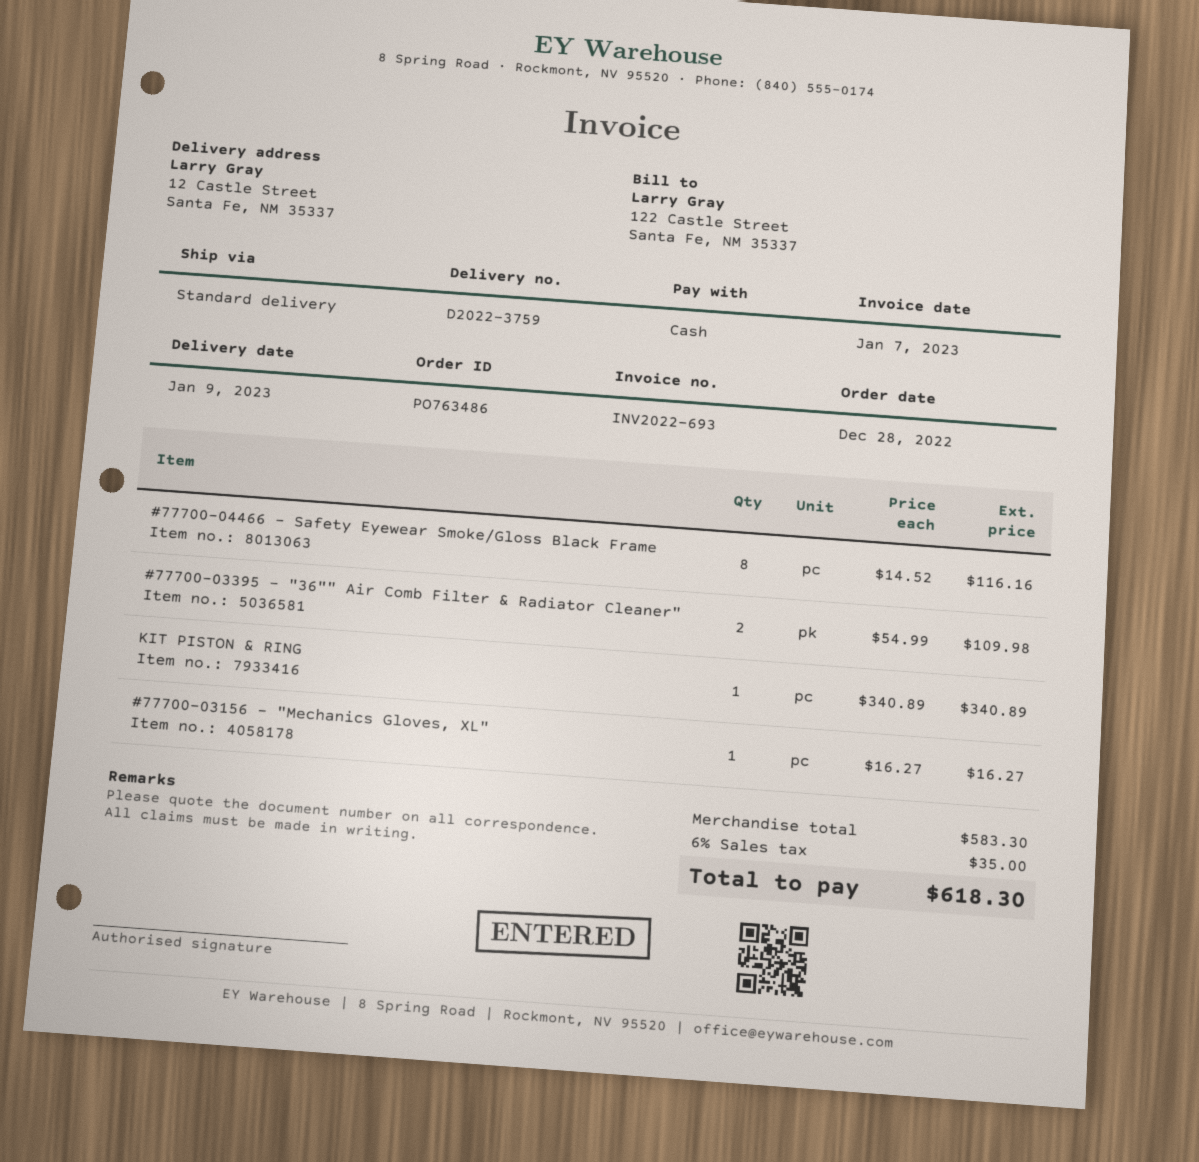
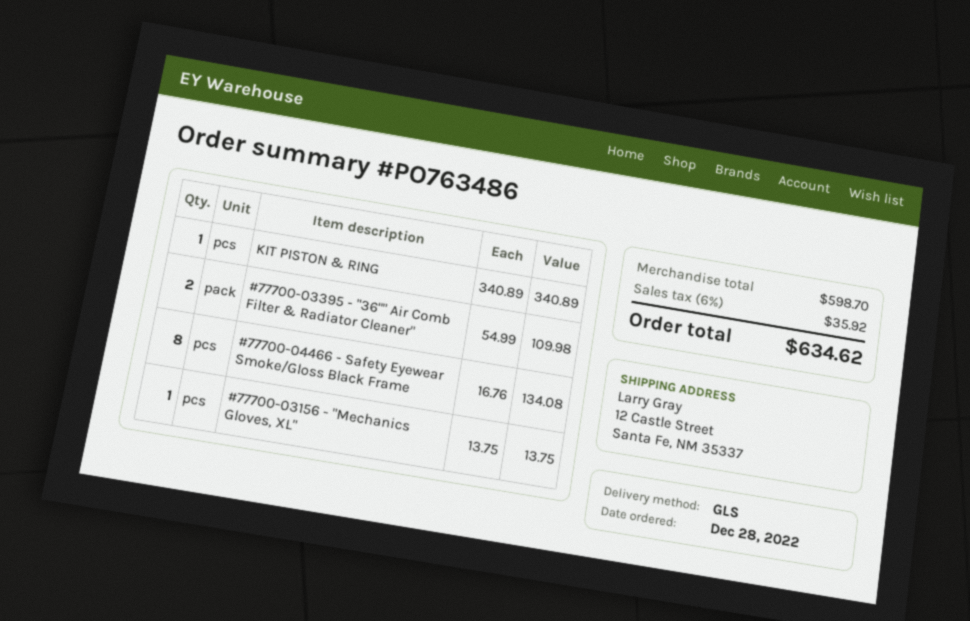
shipping method: standard -> GLS
#77700-04466 - Safety Eyewear Smoke/Gloss Black Frame: 8 x 14.52 = 116.16 -> 8 x 16.76 = 134.08
#77700-03156 - "Mechanics Gloves, XL": 1 x 16.27 = 16.27 -> 1 x 13.75 = 13.75
subtotal: 583.30 -> 598.70
tax: 6% = 35.00 -> 6% = 35.92
total: 618.30 -> 634.62

